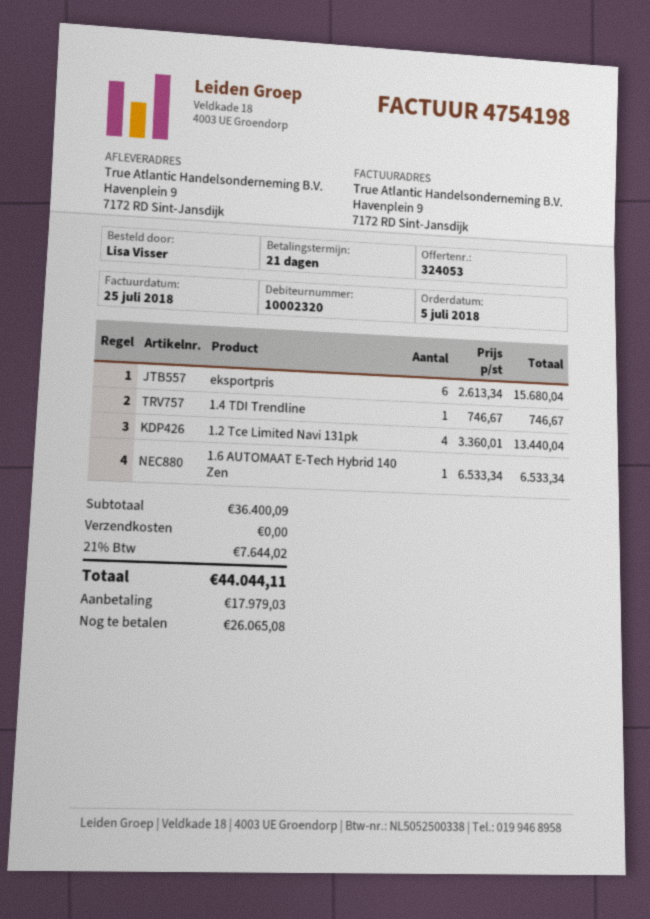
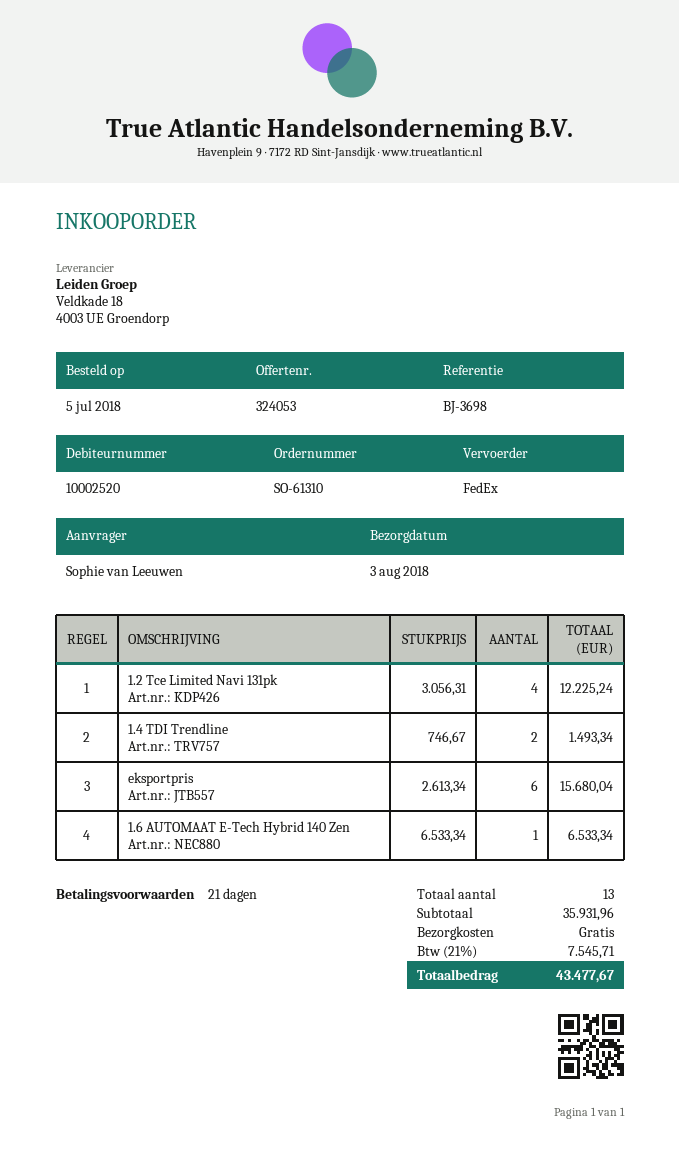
customer number: 10002320 -> 10002520
ordered by: Lisa Visser -> Sophie van Leeuwen
1.4 TDI Trendline: 1 x 746.67 = 746.67 -> 2 x 746.67 = 1493.34
1.2 Tce Limited Navi 131pk: 4 x 3360.01 = 13440.04 -> 4 x 3056.31 = 12225.24
subtotal: 36400.09 -> 35931.96
tax: 21% = 7644.02 -> 21% = 7545.71
total: 44044.11 -> 43477.67

